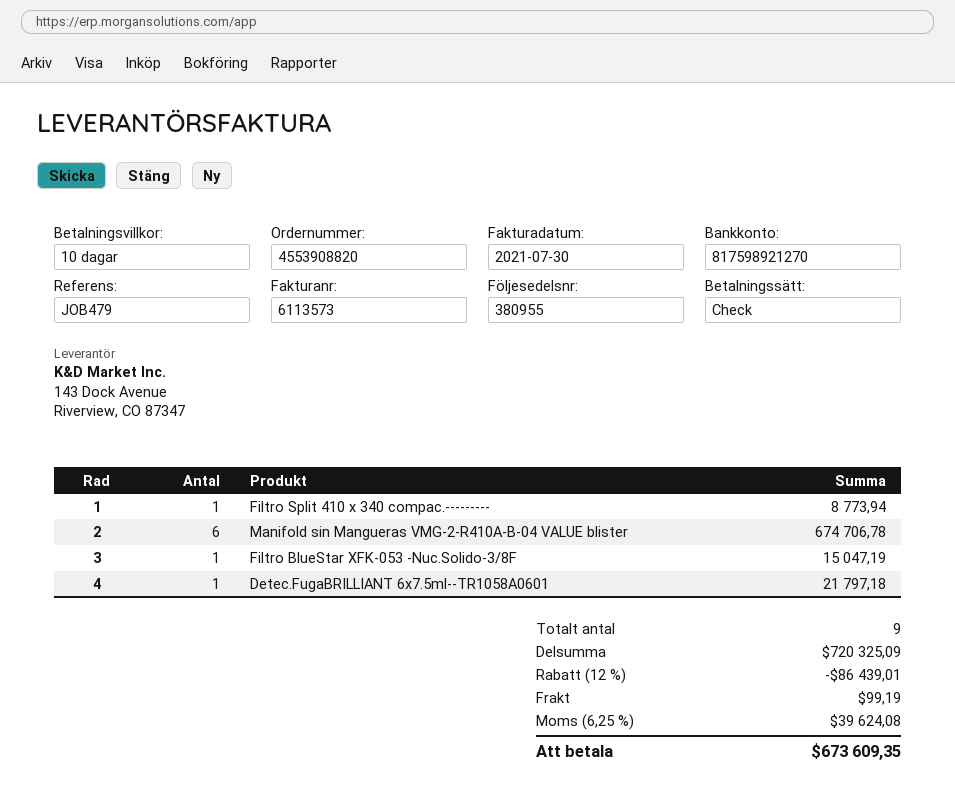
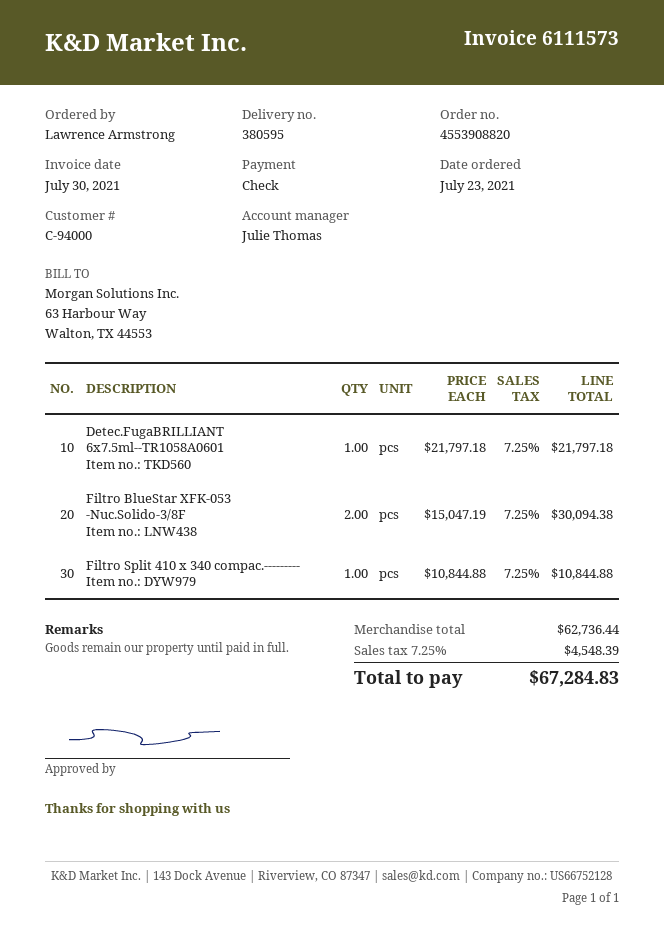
delivery note number: 380955 -> 380595
invoice number: 6113573 -> 6111573
Filtro Split 410 x 340 compac.---------: 1 for 8773.94 -> 1 for 10844.88
Manifold sin Mangueras VMG-2-R410A-B-04 VALUE blister: 6 for 674706.78 -> none
Filtro BlueStar XFK-053 -Nuc.Solido-3/8F: 1 for 15047.19 -> 2 for 30094.38
subtotal: 720325.09 -> 62736.44
discount: 12% = 86439.01 -> none
shipping: 99.19 -> none
tax: 6.25% = 39624.08 -> 7.25% = 4548.39
total: 673609.35 -> 67284.83

